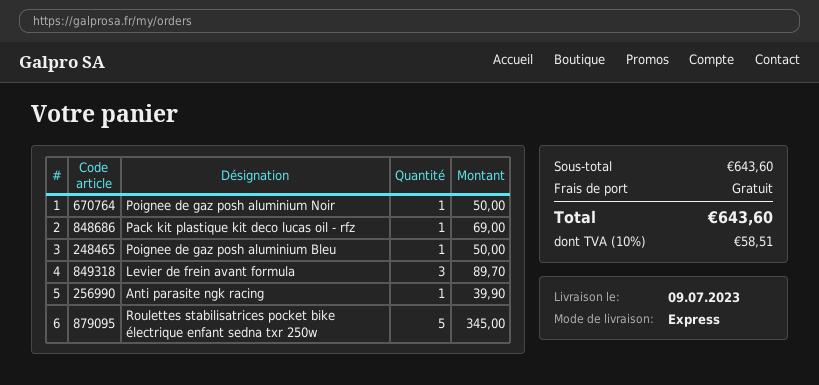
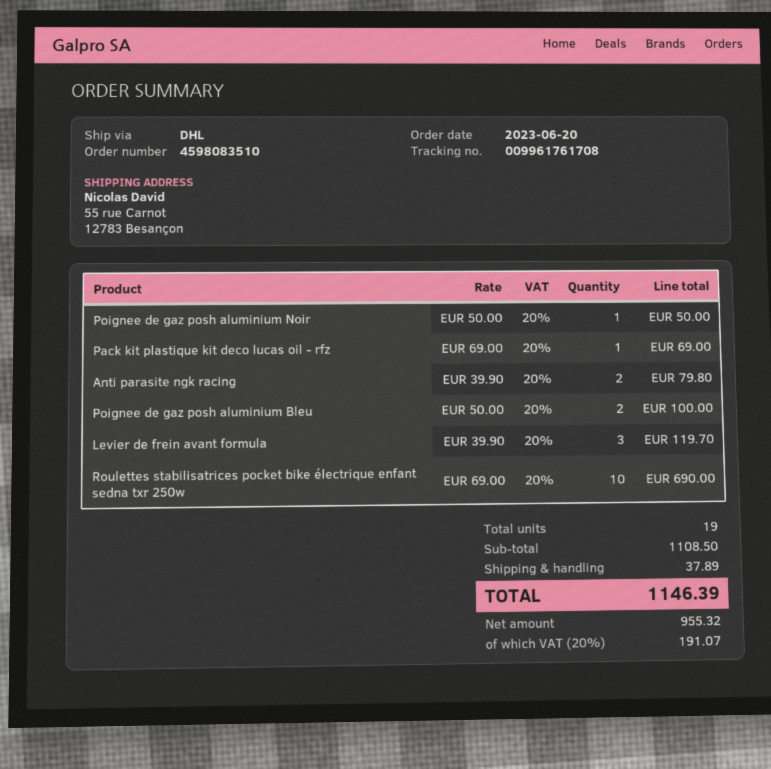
shipping method: express -> DHL
Poignee de gaz posh aluminium Bleu: 1 for 50.00 -> 2 for 100.00
Levier de frein avant formula: 3 for 89.70 -> 3 for 119.70
Anti parasite ngk racing: 1 for 39.90 -> 2 for 79.80
Roulettes stabilisatrices pocket bike électrique enfant sedna txr 250w: 5 for 345.00 -> 10 for 690.00
subtotal: 643.60 -> 1108.50
shipping: 0.00 -> 37.89
tax: 10% = 58.51 -> 20% = 191.07
total: 643.60 -> 1146.39

